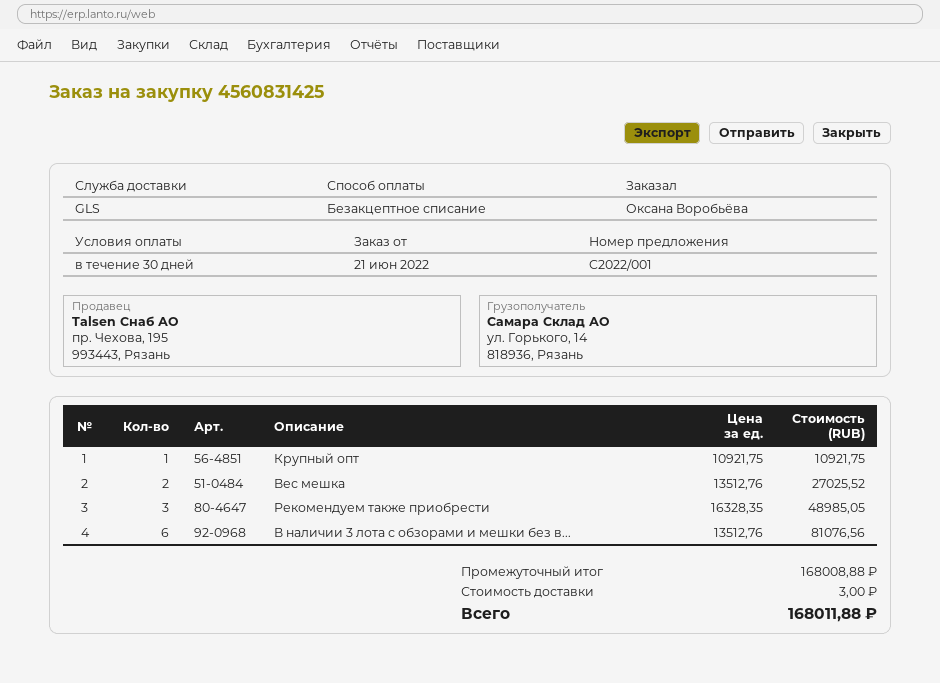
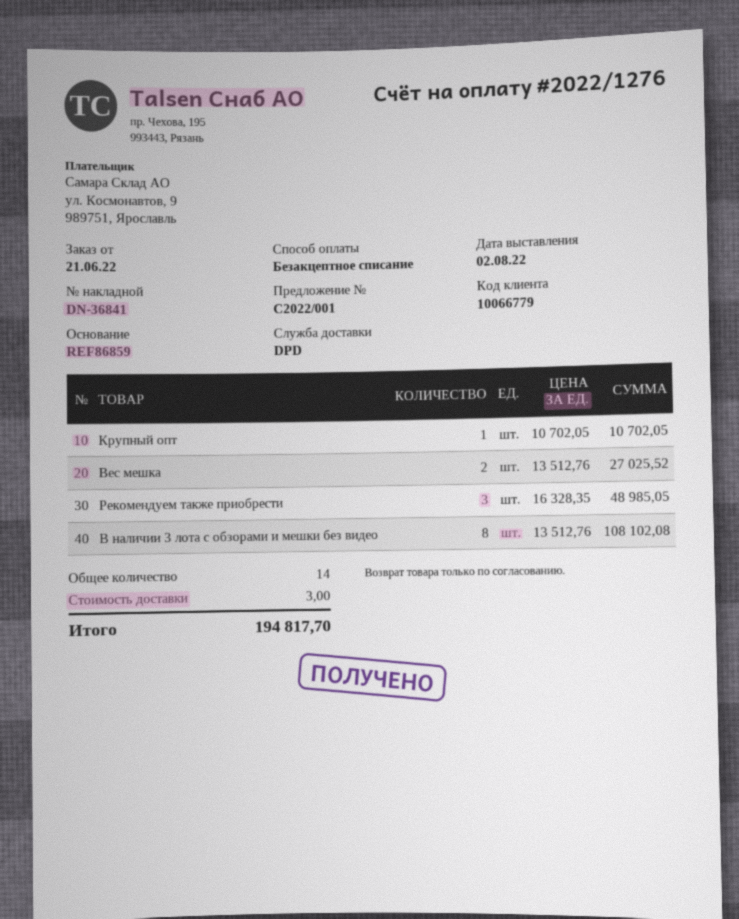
shipping method: GLS -> DPD
Крупный опт: 1 x 10921.75 = 10921.75 -> 1 x 10702.05 = 10702.05
В наличии 3 лота с обзорами и мешки без в...: 6 x 13512.76 = 81076.56 -> 8 x 13512.76 = 108102.08
total: 168011.88 -> 194817.70

